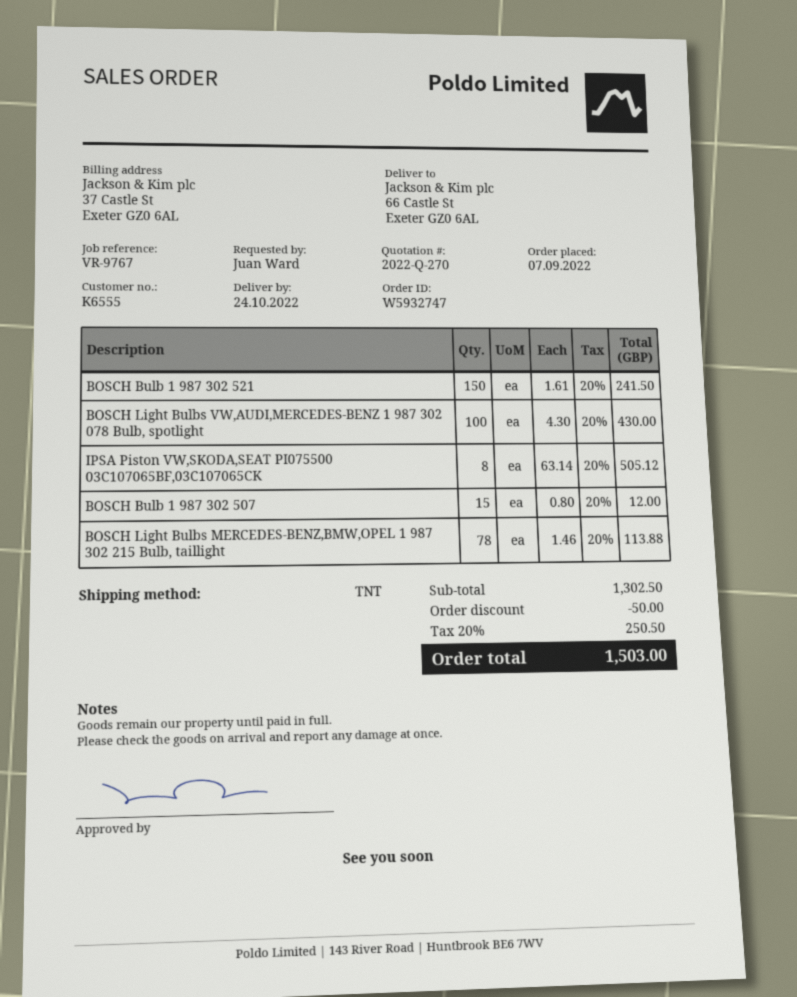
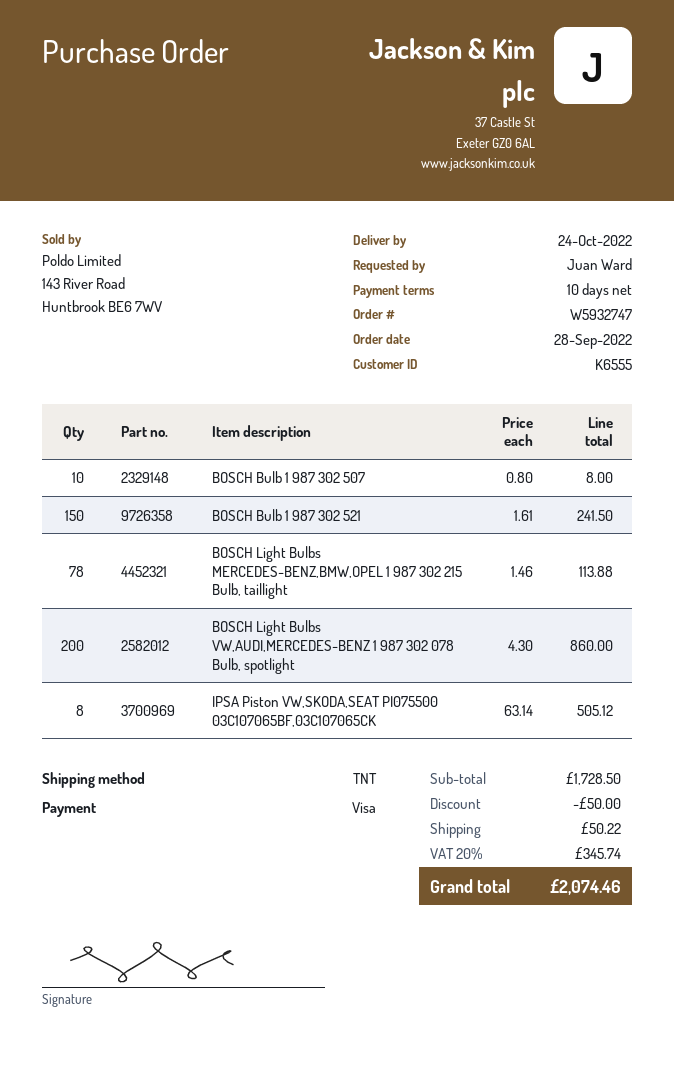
order date: 2022-09-07 -> 2022-09-28
BOSCH Light Bulbs VW,AUDI,MERCEDES-BENZ 1 987 302 078 Bulb, spotlight: 100 x 4.30 = 430.00 -> 200 x 4.30 = 860.00
BOSCH Bulb 1 987 302 507: 15 x 0.80 = 12.00 -> 10 x 0.80 = 8.00
subtotal: 1302.50 -> 1728.50
shipping: none -> 50.22
tax: 20% = 250.50 -> 20% = 345.74
total: 1503.00 -> 2074.46

